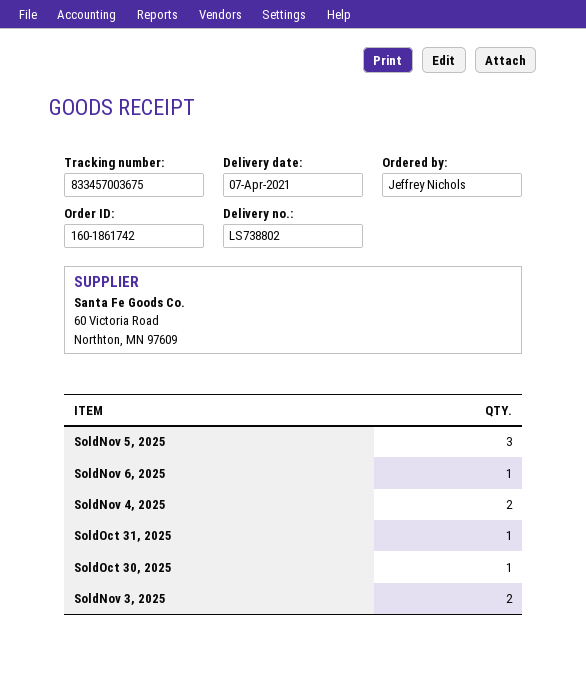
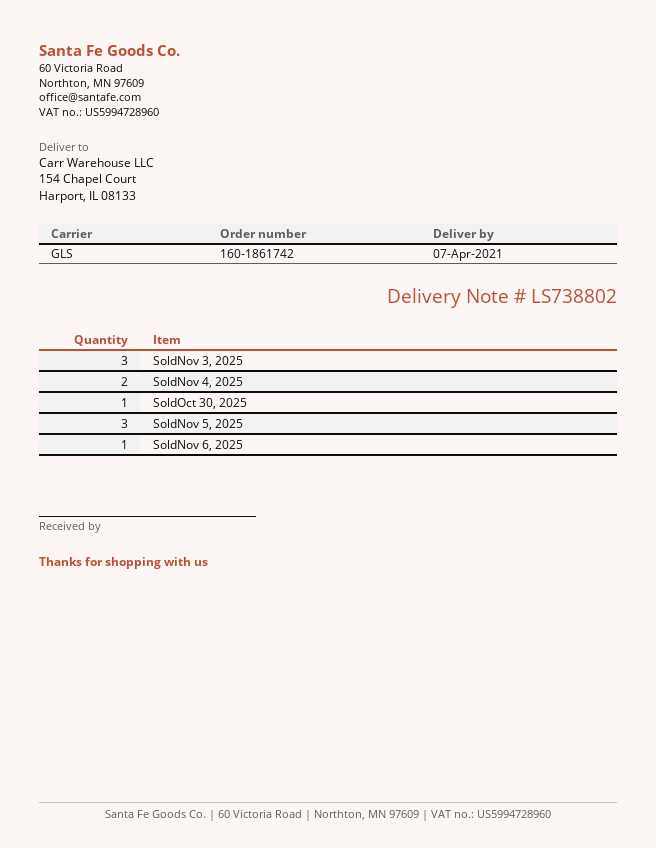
SoldOct 31, 2025: 1 -> none
SoldNov 3, 2025: 2 -> 3

